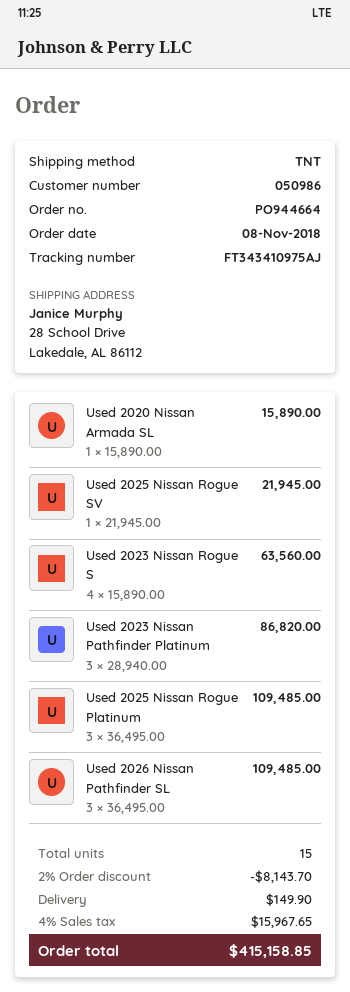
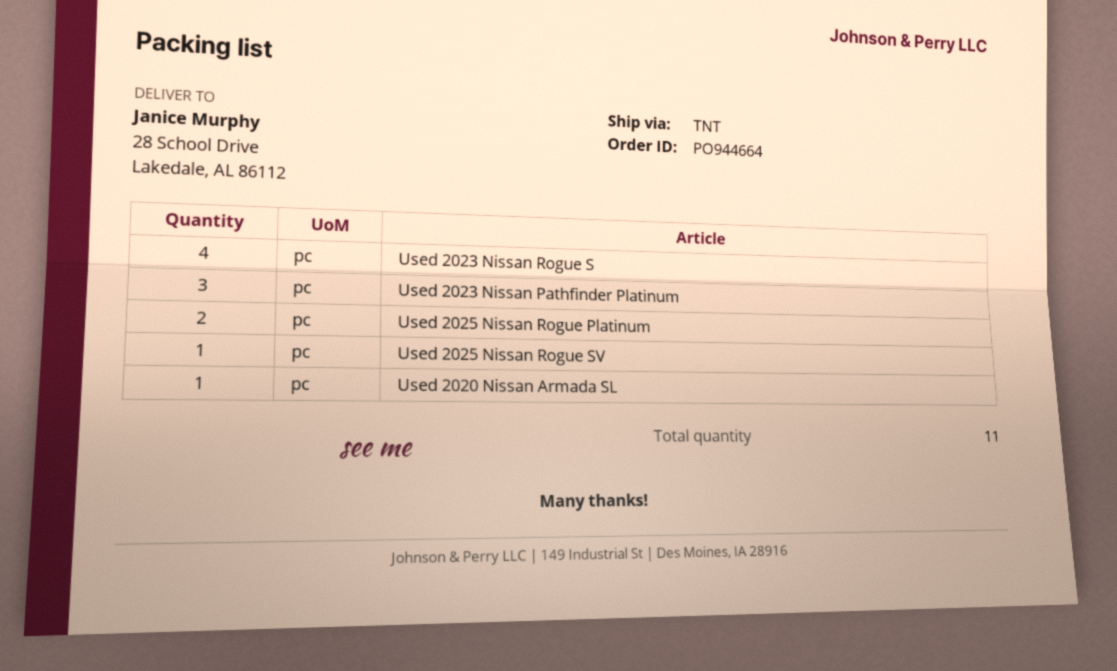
Used 2025 Nissan Rogue Platinum: 3 -> 2
Used 2026 Nissan Pathfinder SL: 3 -> none
total quantity: 15 -> 11

